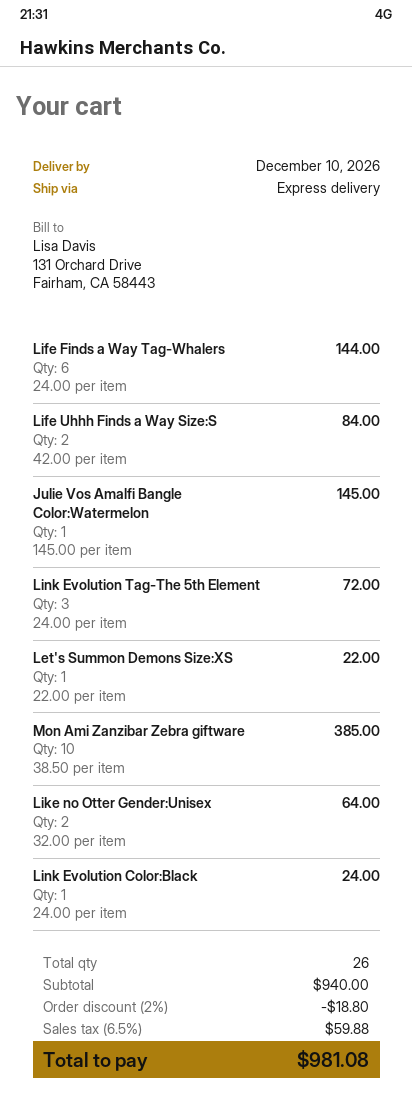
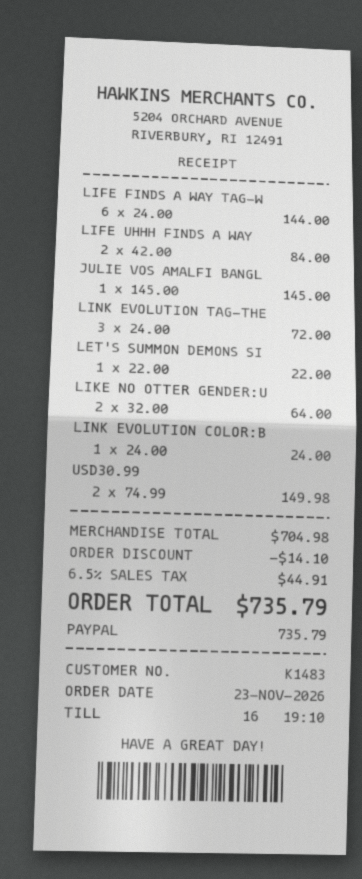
Mon Ami Zanzibar Zebra giftware: 10 x 38.50 = 385.00 -> none
USD30.99: none -> 2 x 74.99 = 149.98
subtotal: 940.00 -> 704.98
discount: 18.80 -> 14.10
tax: 6.5% = 59.88 -> 6.5% = 44.91
total: 981.08 -> 735.79

